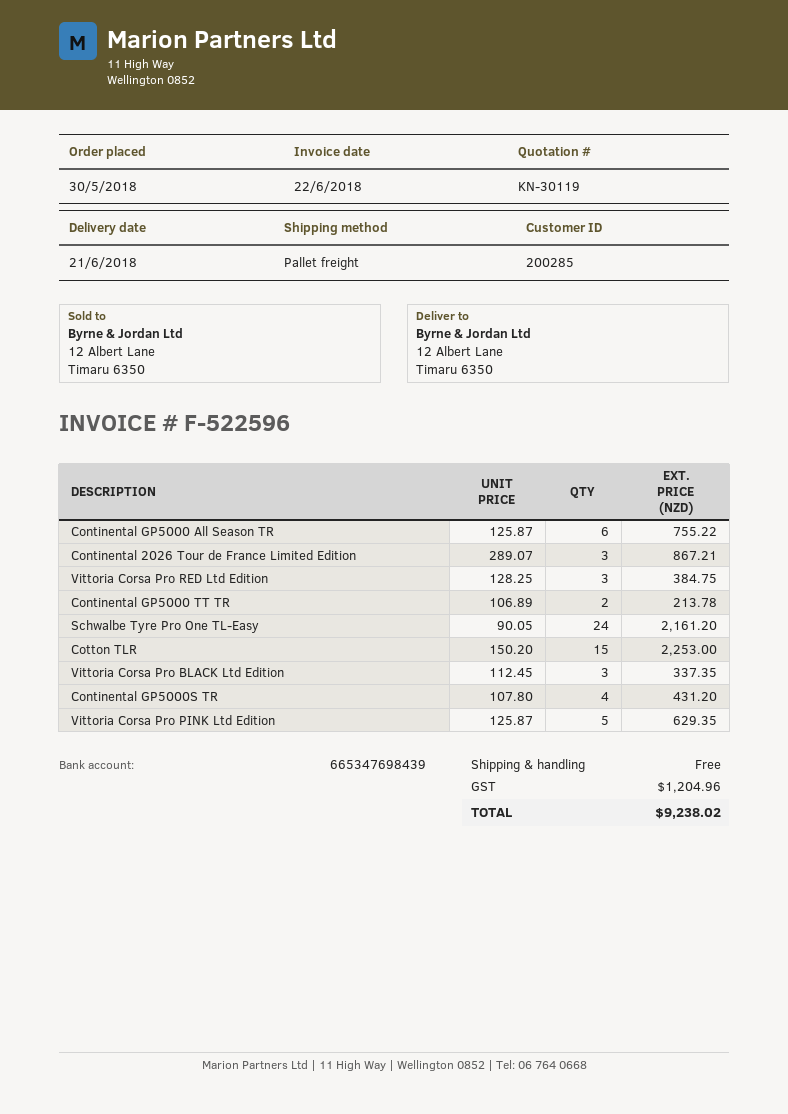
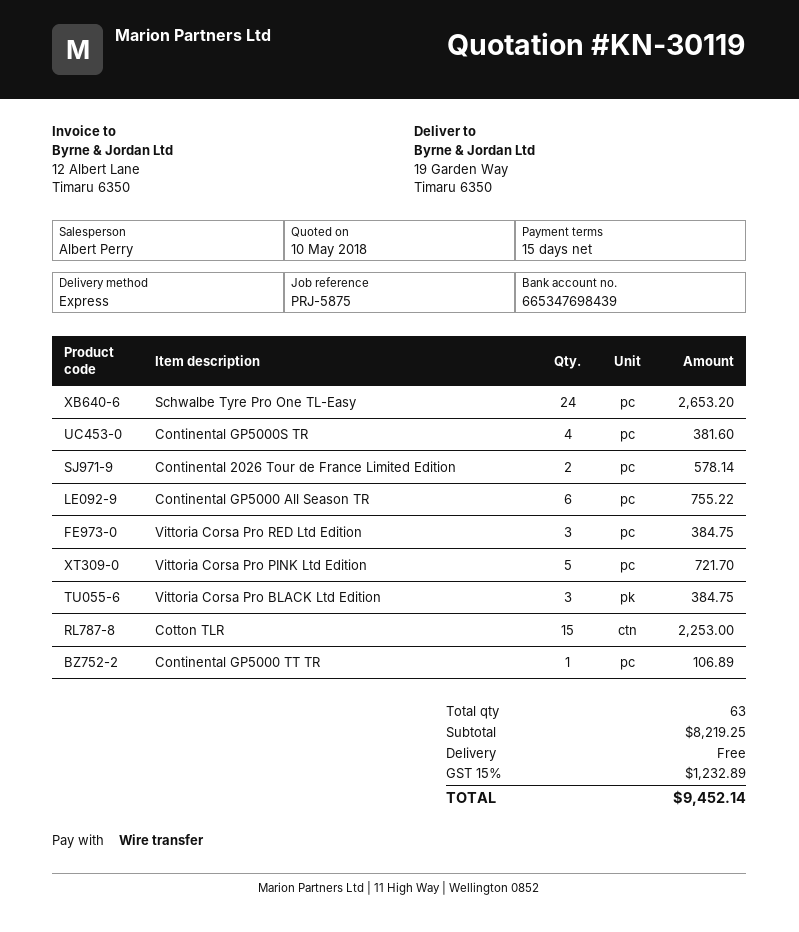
shipping method: pallet freight -> express
ship to: 12 Albert Lane, Timaru 6350 -> 19 Garden Way, Timaru 6350
Continental 2026 Tour de France Limited Edition: 3 for 867.21 -> 2 for 578.14
Continental GP5000 TT TR: 2 for 213.78 -> 1 for 106.89
Schwalbe Tyre Pro One TL-Easy: 24 for 2161.20 -> 24 for 2653.20
Vittoria Corsa Pro BLACK Ltd Edition: 3 for 337.35 -> 3 for 384.75
Continental GP5000S TR: 4 for 431.20 -> 4 for 381.60
Vittoria Corsa Pro PINK Ltd Edition: 5 for 629.35 -> 5 for 721.70
tax: 1204.96 -> 1232.89
total: 9238.02 -> 9452.14

